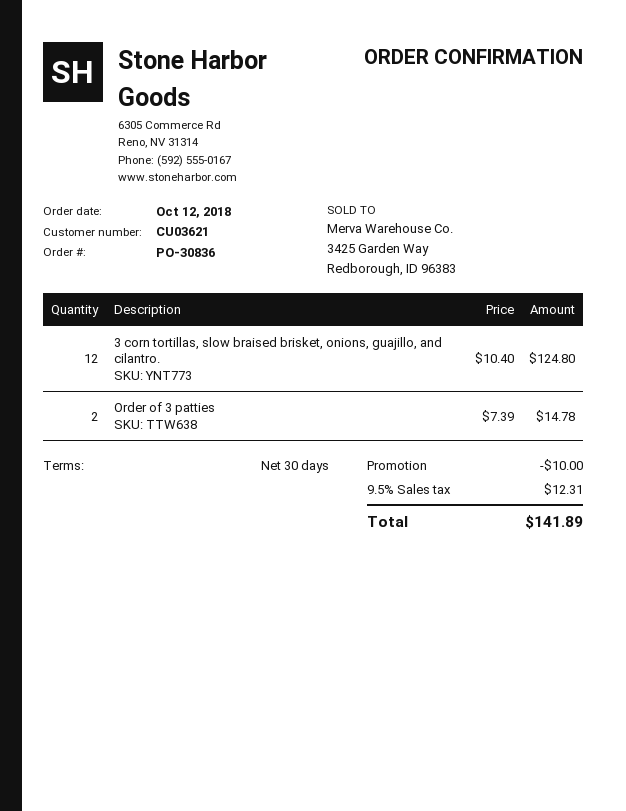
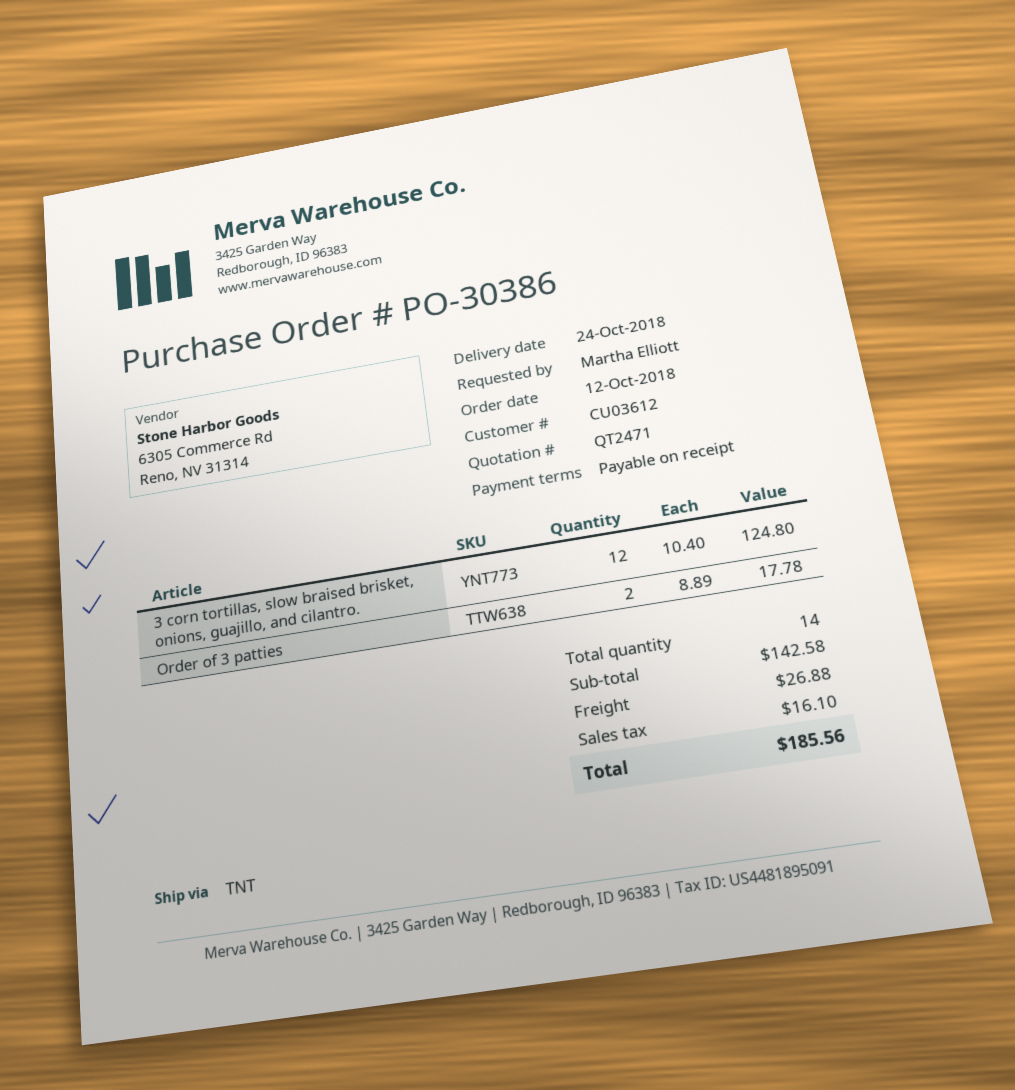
order number: PO-30836 -> PO-30386
payment terms: 30 days -> on receipt
customer number: CU03621 -> CU03612
Order of 3 patties: 2 x 7.39 = 14.78 -> 2 x 8.89 = 17.78
discount: 10.00 -> none
shipping: none -> 26.88
tax: 12.31 -> 16.10
total: 141.89 -> 185.56

